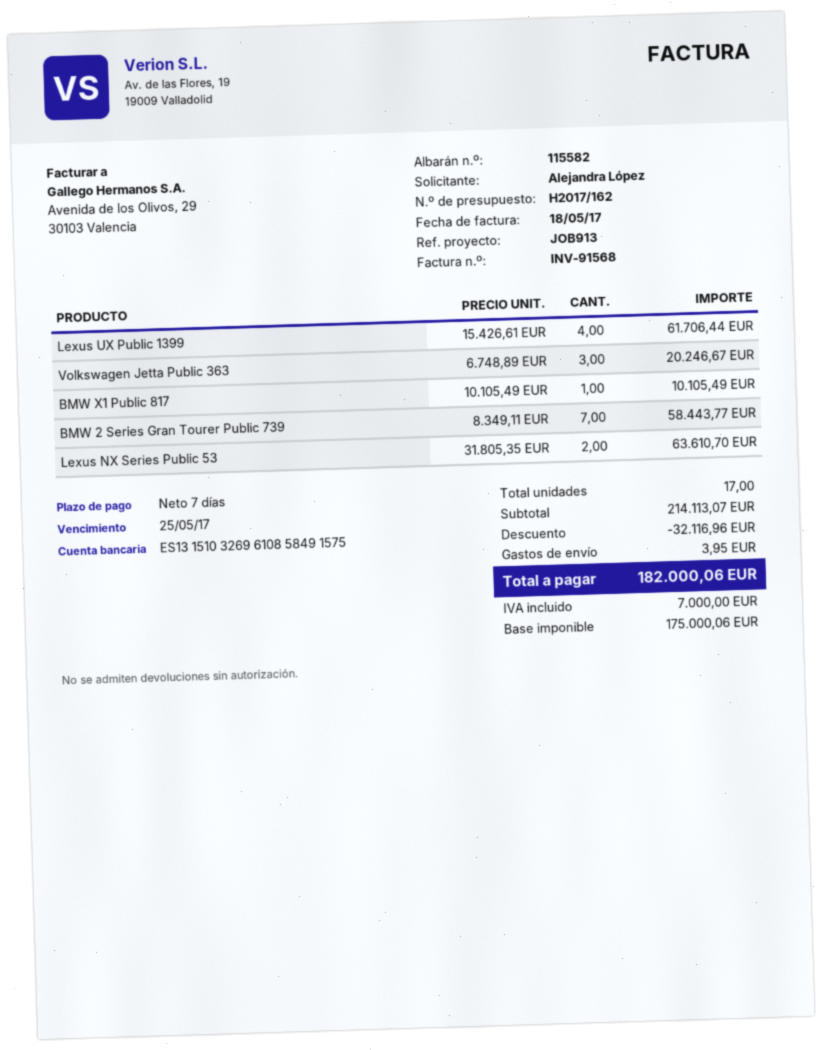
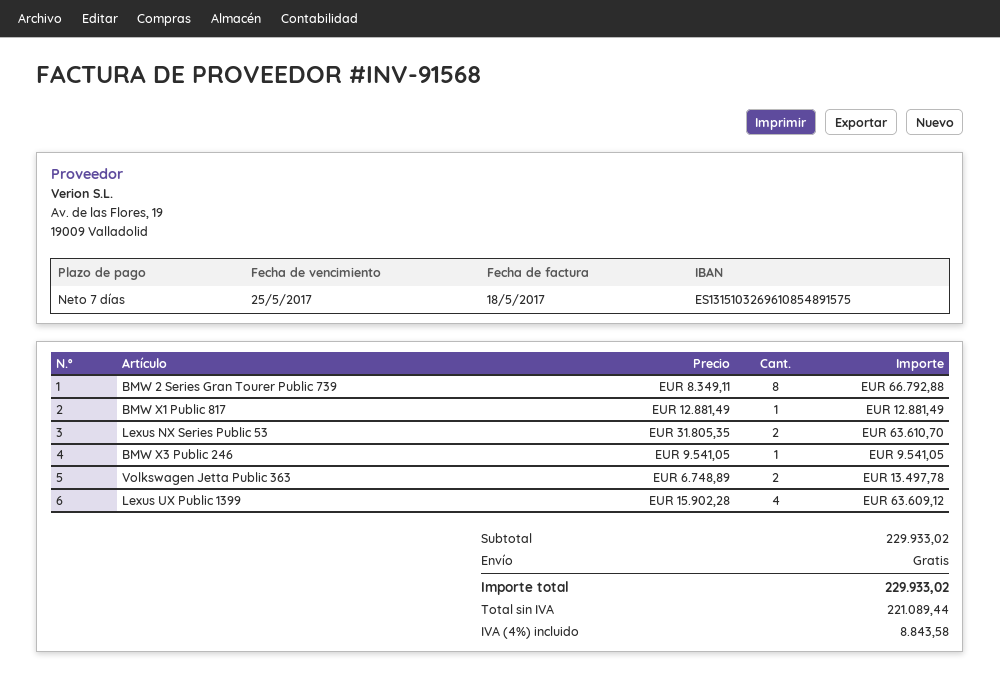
bank account: ES1315103269610858491575 -> ES1315103269610854891575
Lexus UX Public 1399: 4 x 15426.61 = 61706.44 -> 4 x 15902.28 = 63609.12
Volkswagen Jetta Public 363: 3 x 6748.89 = 20246.67 -> 2 x 6748.89 = 13497.78
BMW X1 Public 817: 1 x 10105.49 = 10105.49 -> 1 x 12881.49 = 12881.49
BMW 2 Series Gran Tourer Public 739: 7 x 8349.11 = 58443.77 -> 8 x 8349.11 = 66792.88
BMW X3 Public 246: none -> 1 x 9541.05 = 9541.05
subtotal: 214113.07 -> 229933.02
discount: 32116.96 -> none
shipping: 3.95 -> 0.00
net: 175000.06 -> 221089.44
tax: 7000.00 -> 8843.58
total: 182000.06 -> 229933.02

